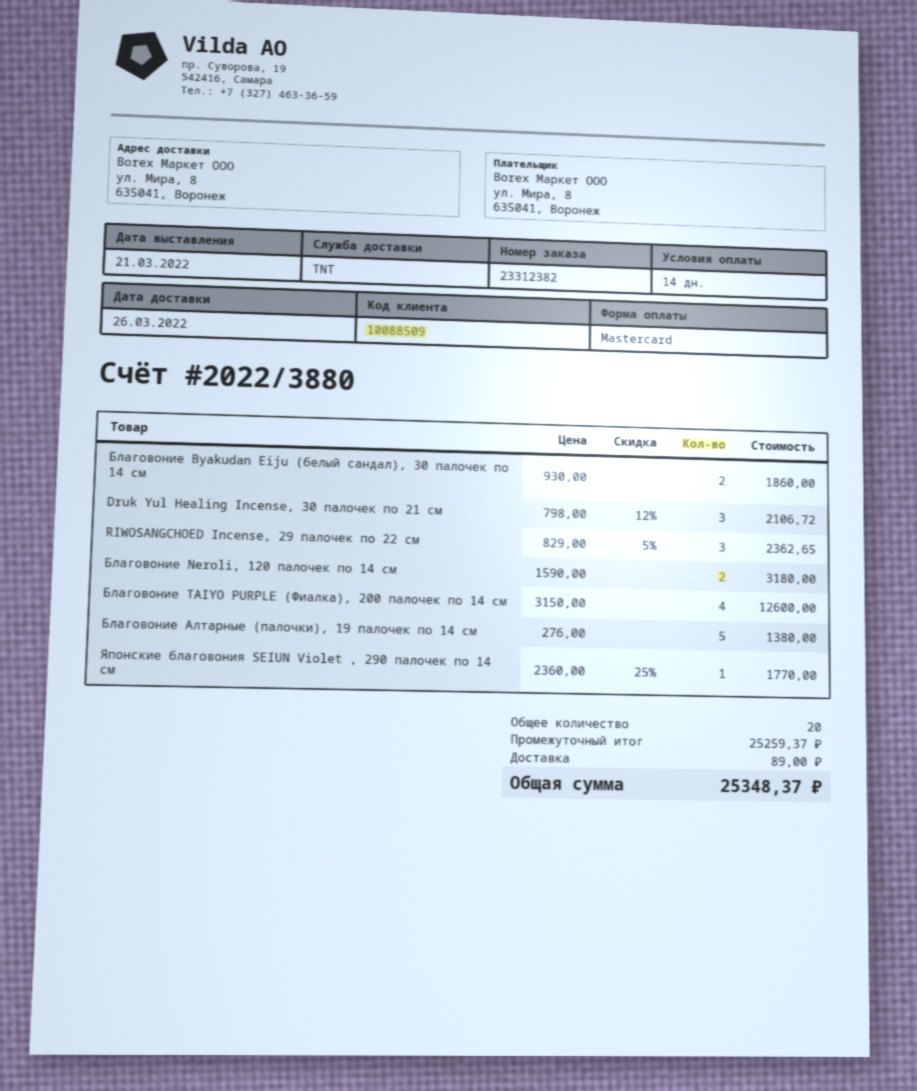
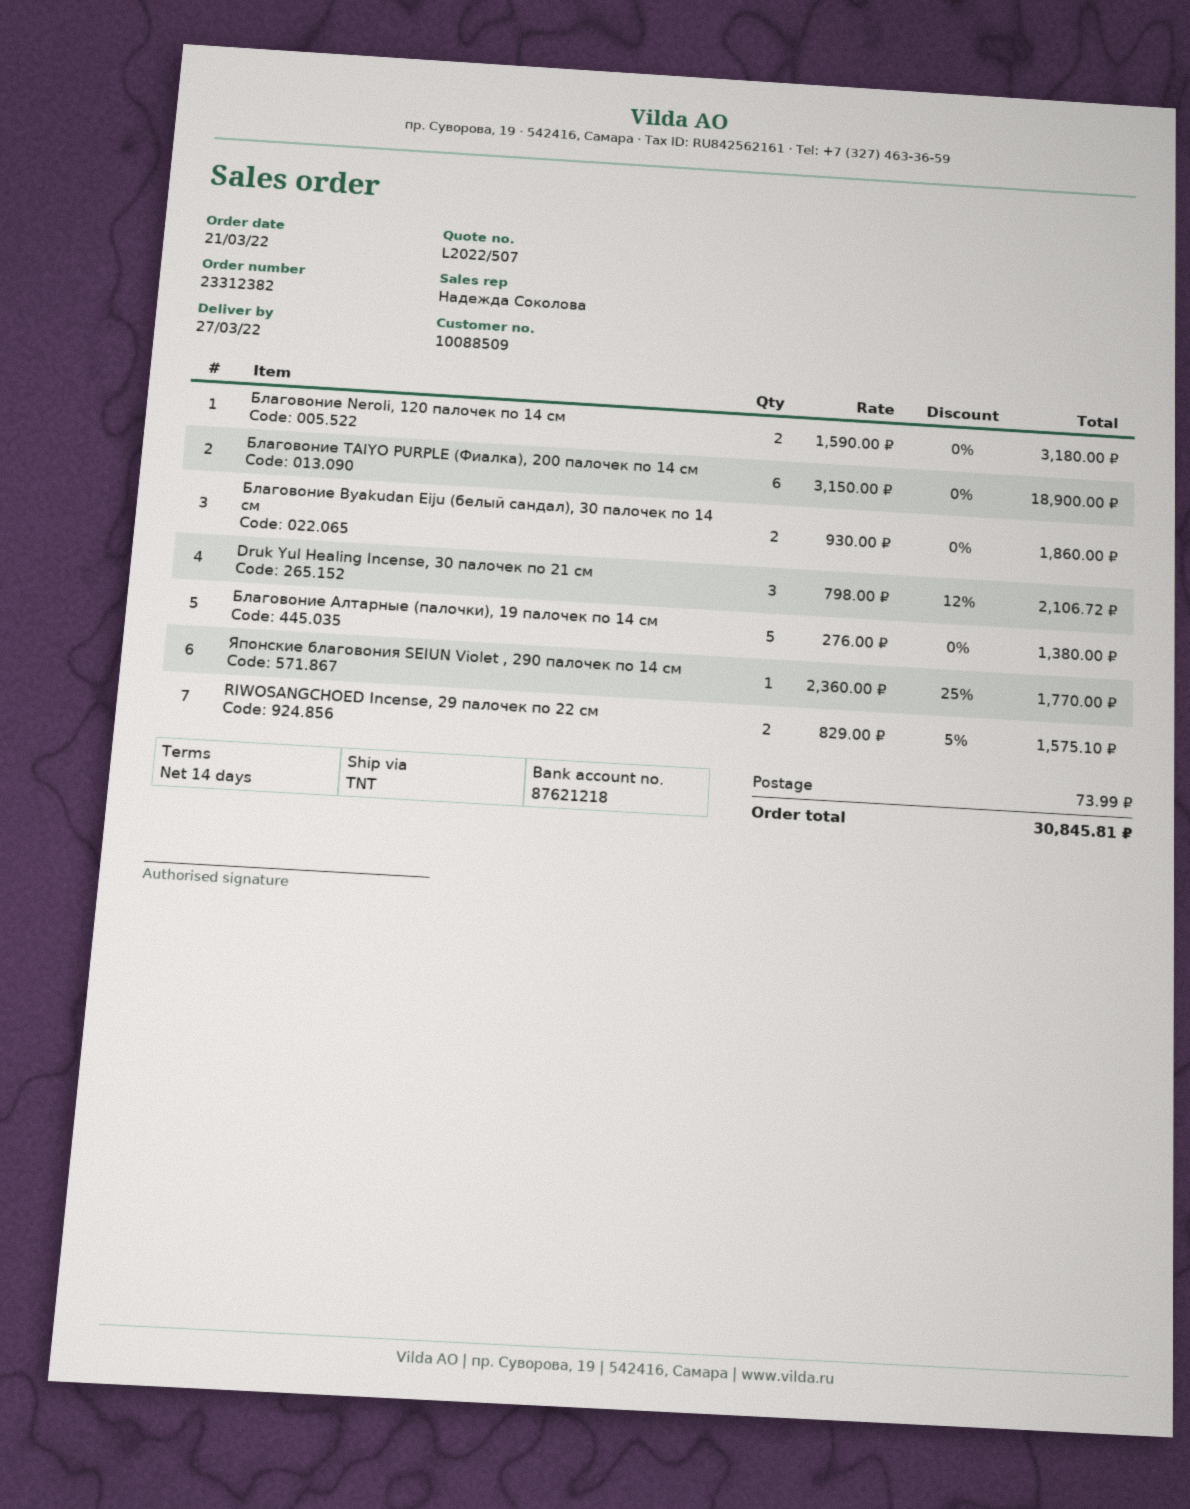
delivery date: 2022-03-26 -> 2022-03-27
RIWOSANGCHOED Incense, 29 палочек по 22 см: 3 x 829.00 - 5% = 2362.65 -> 2 x 829.00 - 5% = 1575.10
Благовоние TAIYO PURPLE (Фиалка), 200 палочек по 14 см: 4 x 3150.00 = 12600.00 -> 6 x 3150.00 = 18900.00
shipping: 89.00 -> 73.99
total: 25348.37 -> 30845.81

